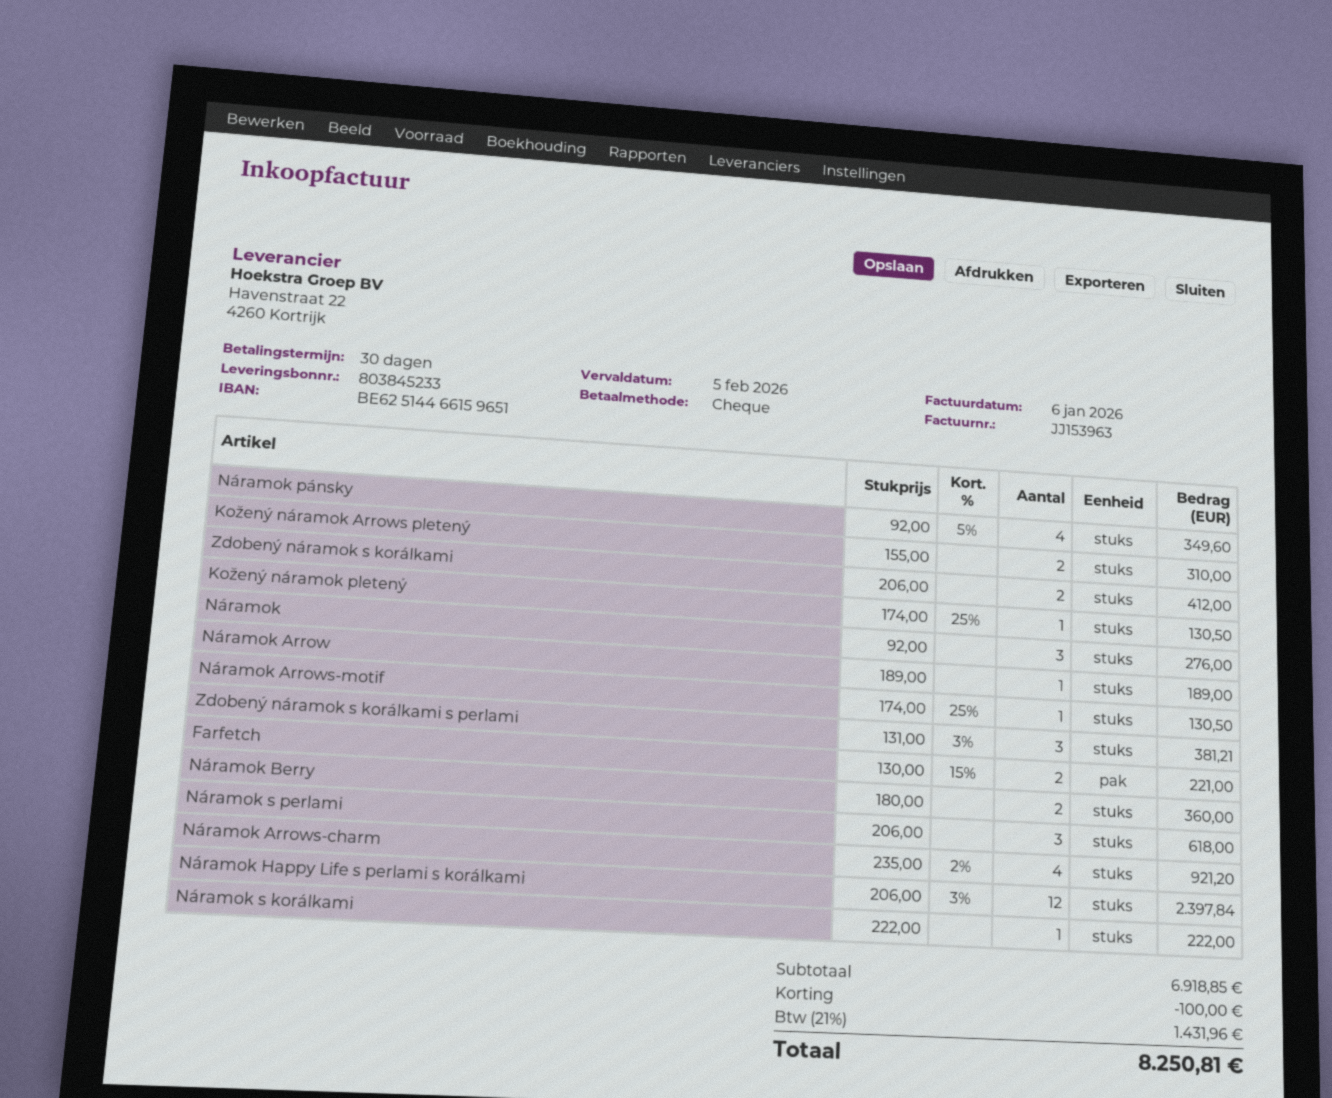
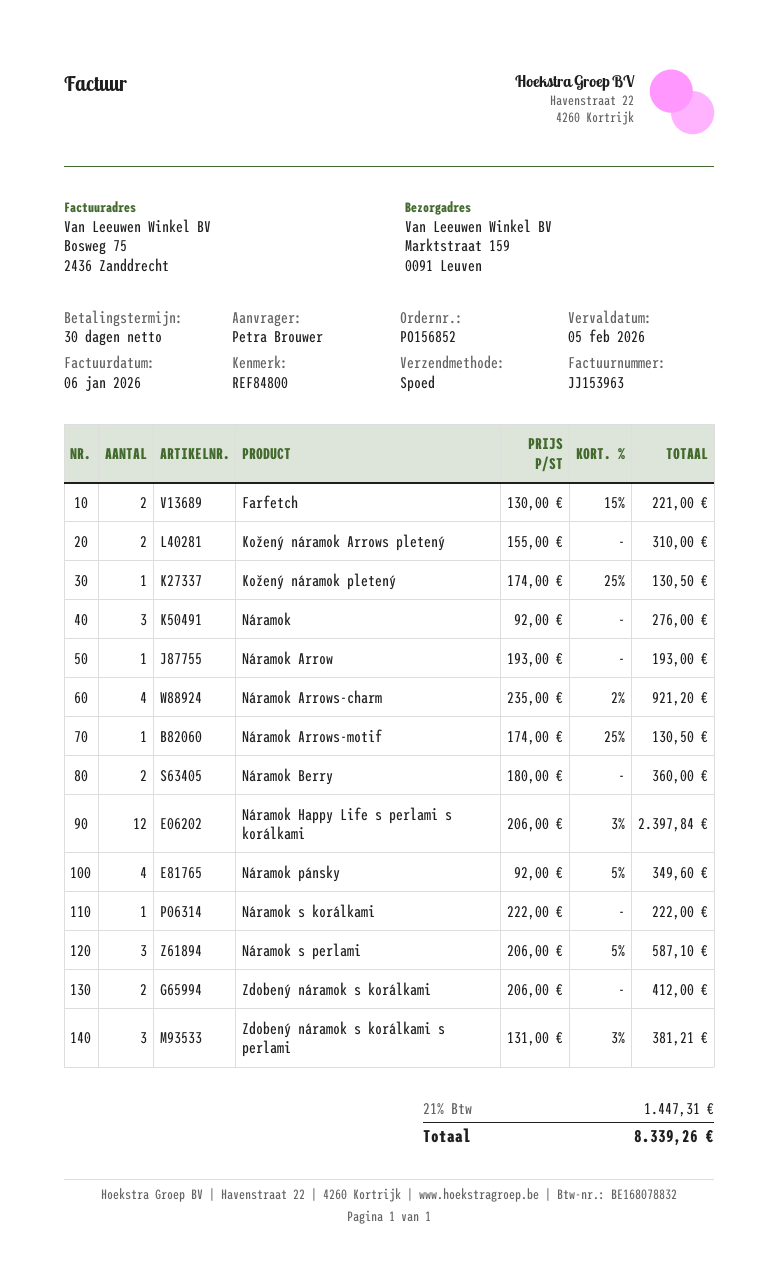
Náramok Arrow: 1 x 189.00 = 189.00 -> 1 x 193.00 = 193.00
Náramok s perlami: 3 x 206.00 = 618.00 -> 3 x 206.00 - 5% = 587.10
discount: 100.00 -> none
tax: 21% = 1431.96 -> 21% = 1447.31
total: 8250.81 -> 8339.26

